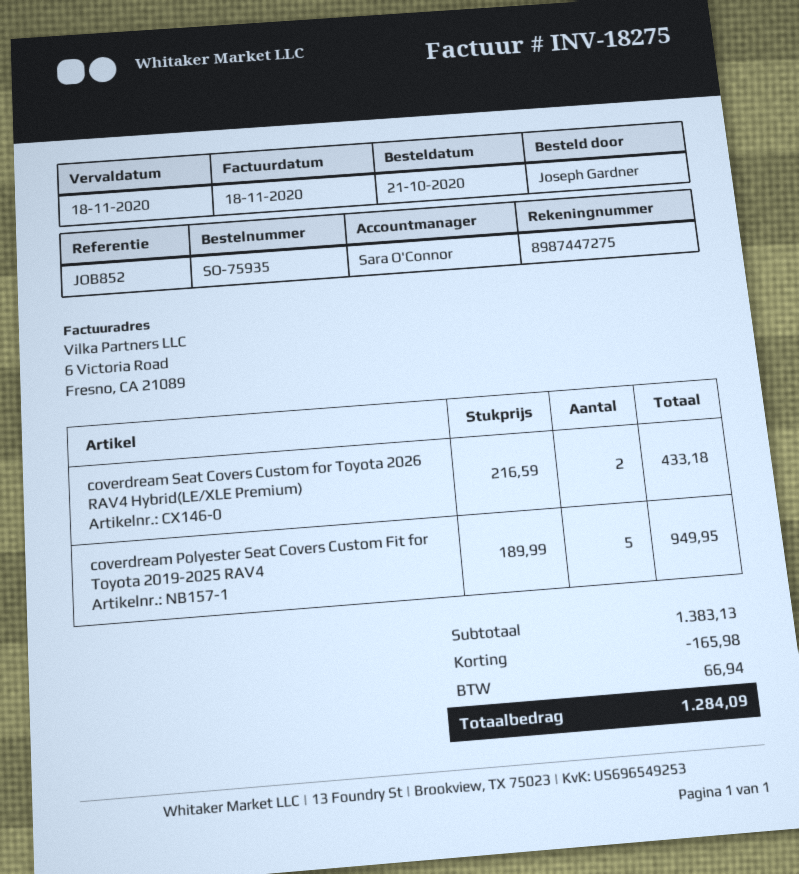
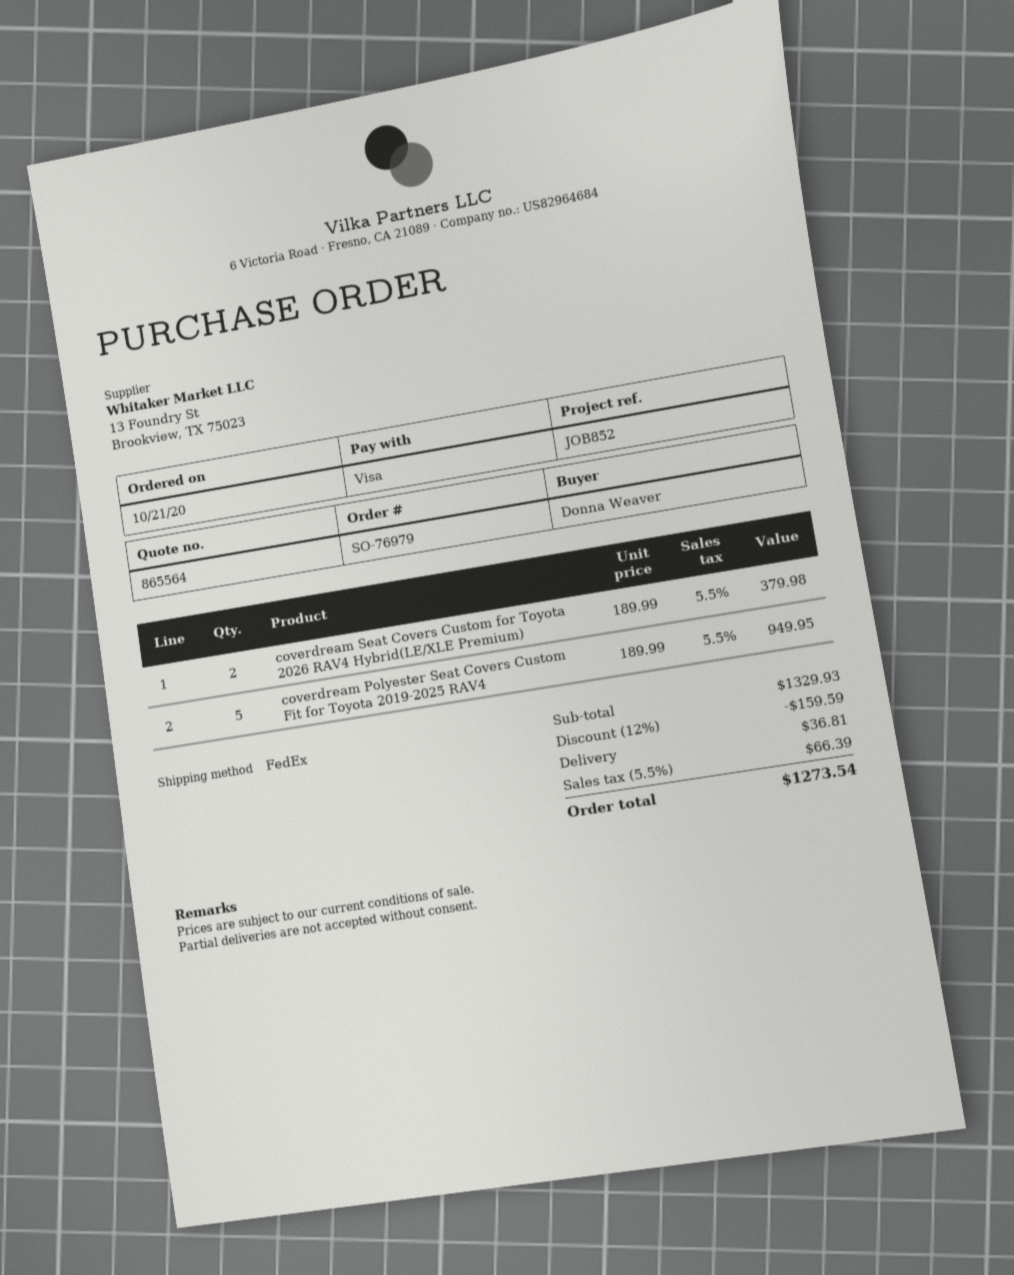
order number: SO-75935 -> SO-76979
ordered by: Joseph Gardner -> Donna Weaver
coverdream Seat Covers Custom for Toyota 2026 RAV4 Hybrid(LE/XLE Premium): 2 x 216.59 = 433.18 -> 2 x 189.99 = 379.98
subtotal: 1383.13 -> 1329.93
discount: 165.98 -> 159.59
shipping: none -> 36.81
tax: 66.94 -> 66.39
total: 1284.09 -> 1273.54

